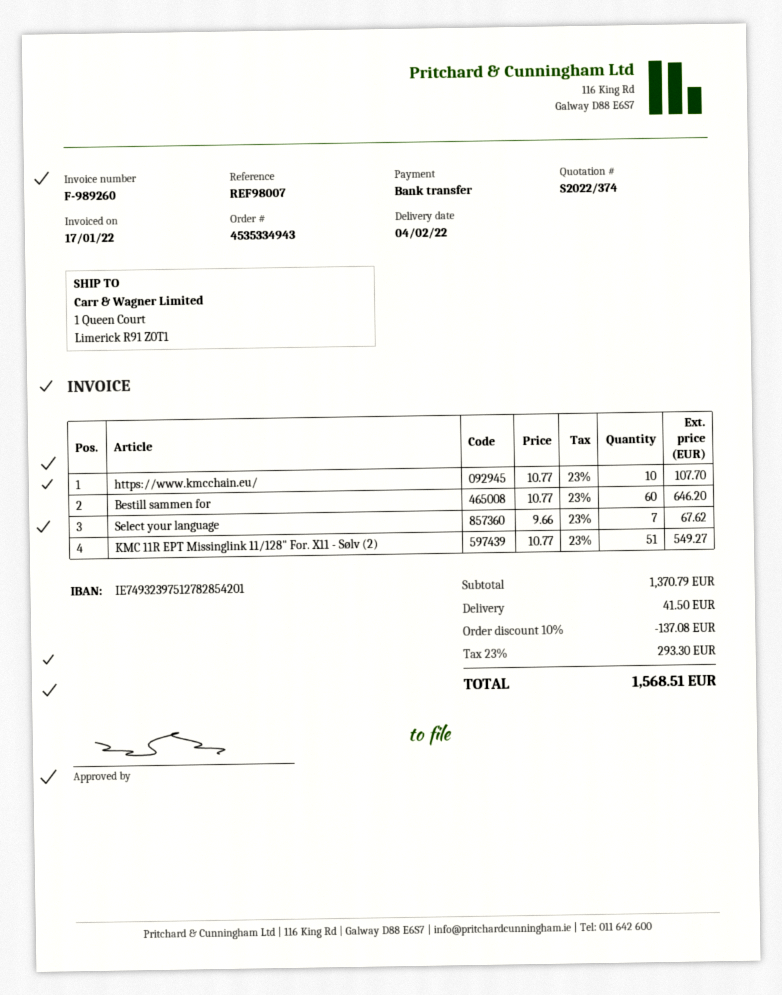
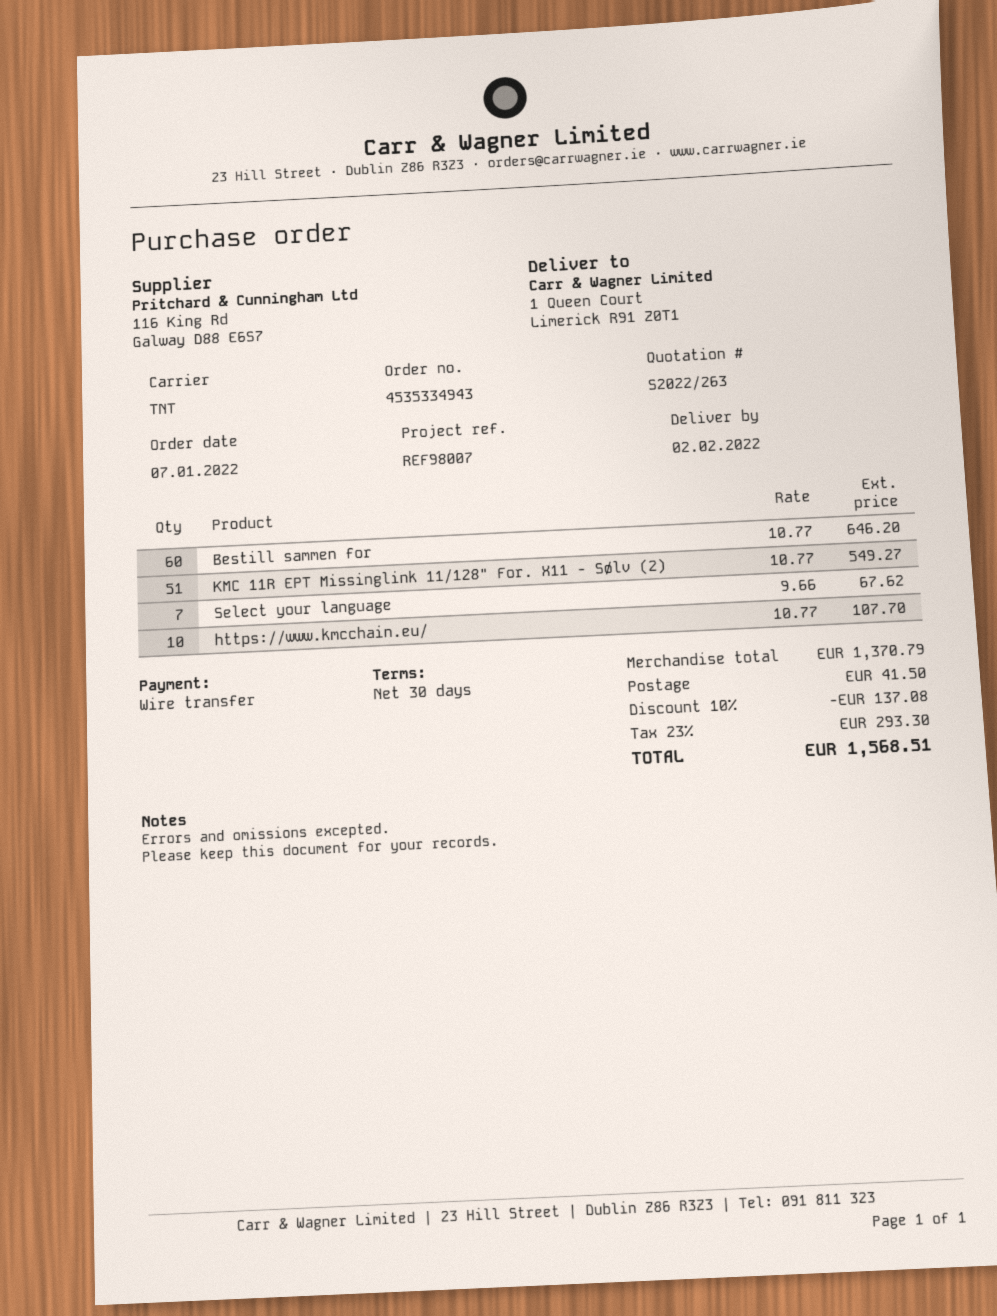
quote number: S2022/374 -> S2022/263
delivery date: 2022-02-04 -> 2022-02-02

